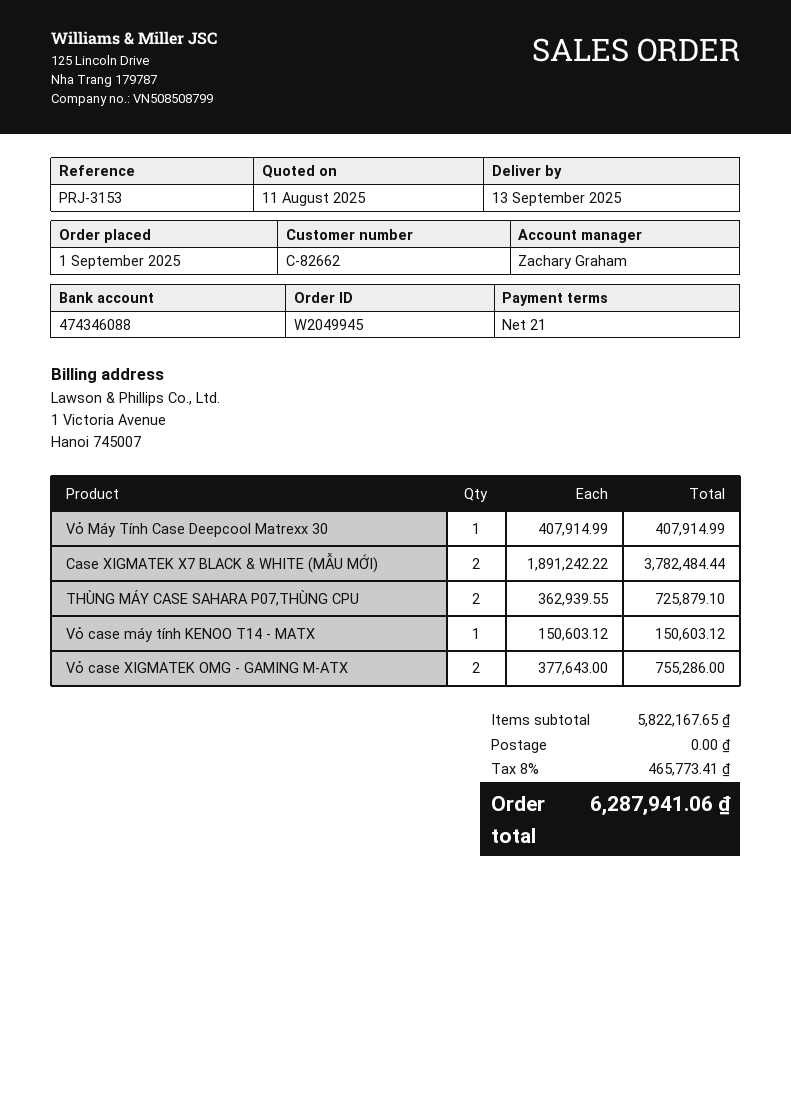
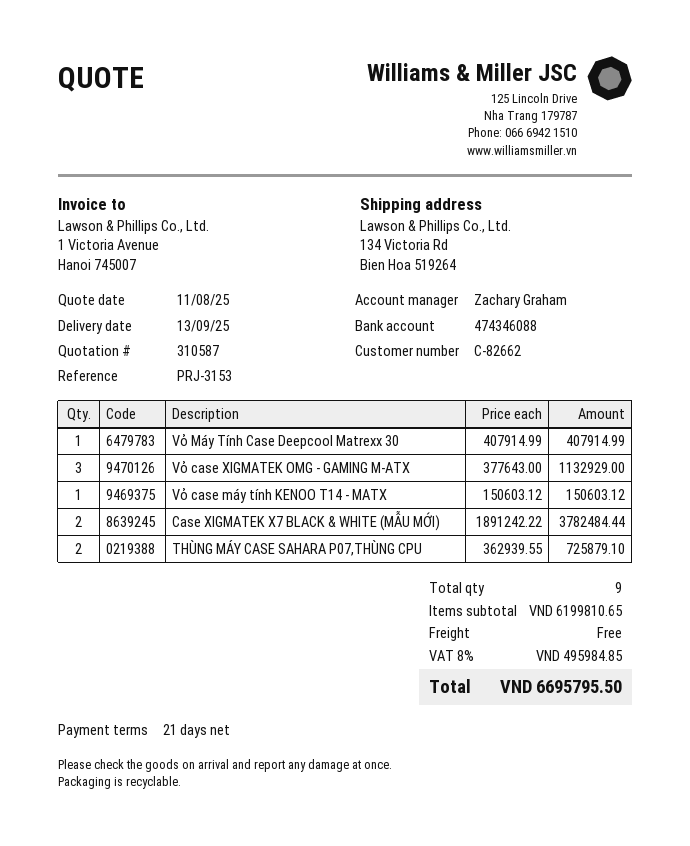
Vỏ case XIGMATEK OMG - GAMING M-ATX: 2 x 377643.00 = 755286.00 -> 3 x 377643.00 = 1132929.00
subtotal: 5822167.65 -> 6199810.65
tax: 8% = 465773.41 -> 8% = 495984.85
total: 6287941.06 -> 6695795.50

